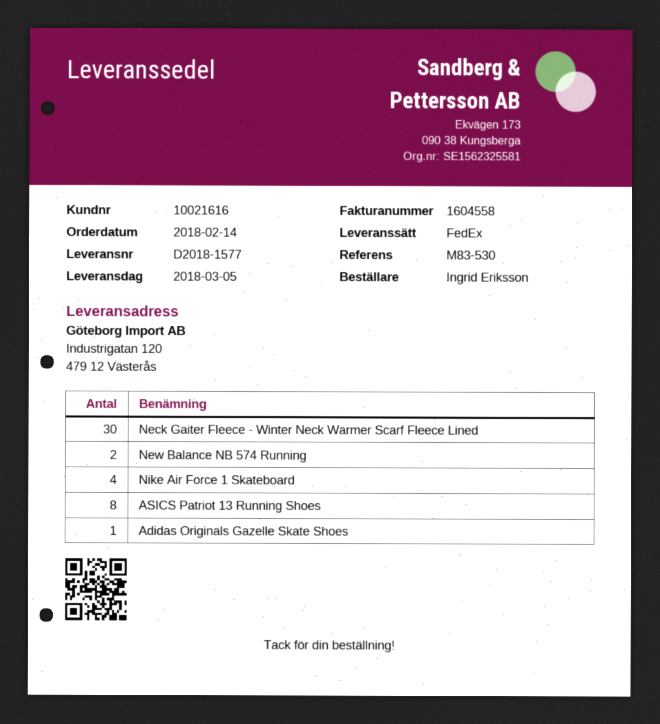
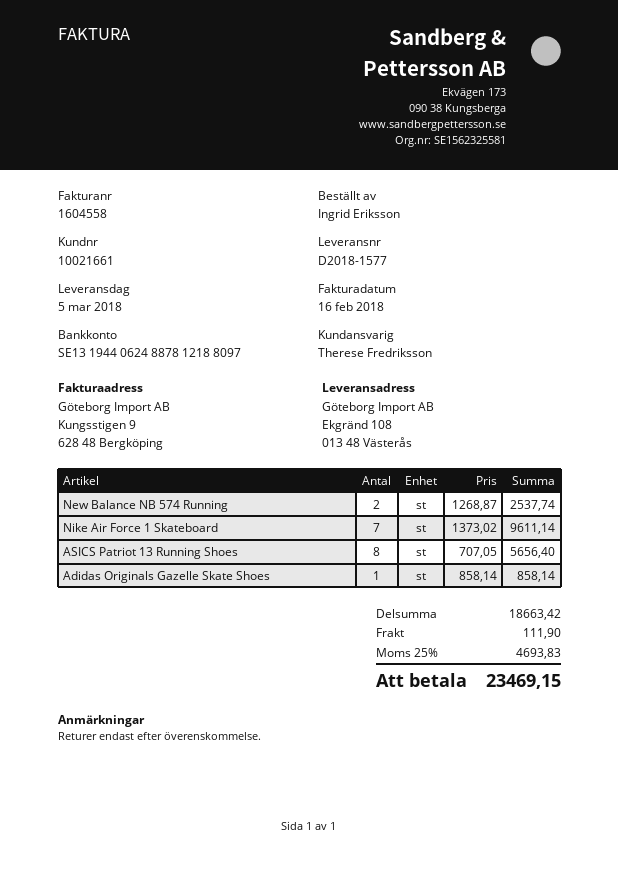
customer number: 10021616 -> 10021661
ship to: Industrigatan 120, 479 12 Västerås -> Ekgränd 108, 013 48 Västerås
Neck Gaiter Fleece - Winter Neck Warmer Scarf Fleece Lined: 30 -> none
Nike Air Force 1 Skateboard: 4 -> 7

